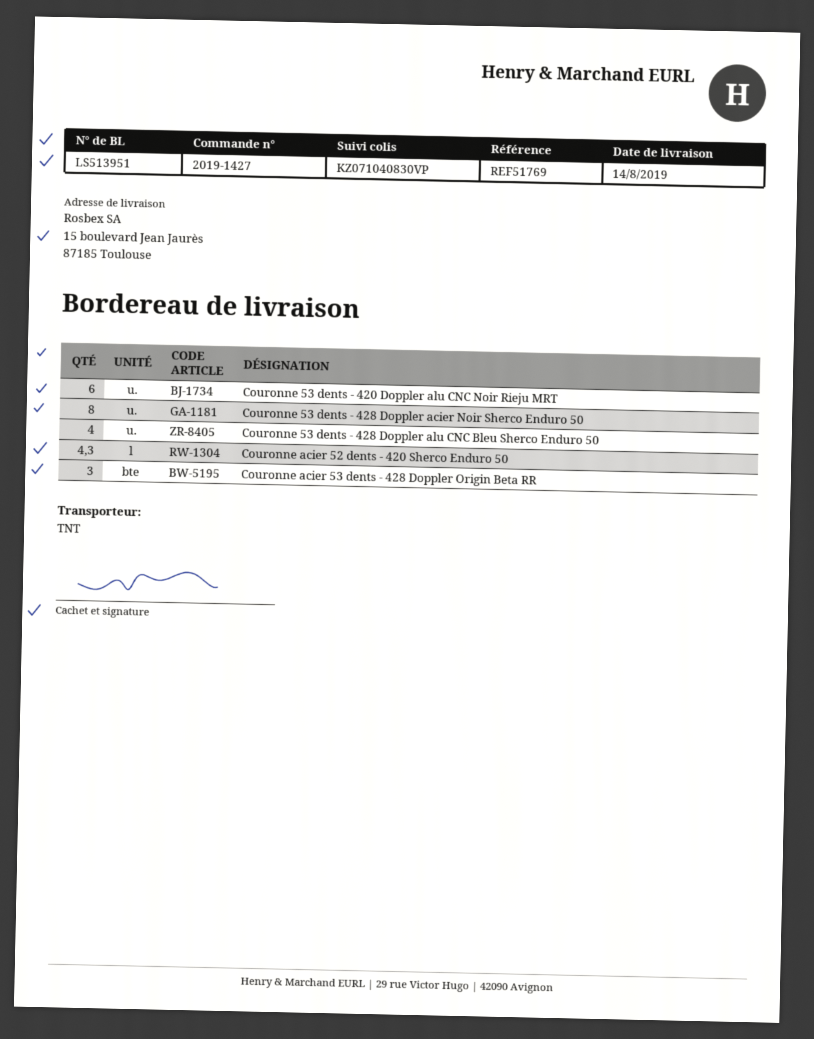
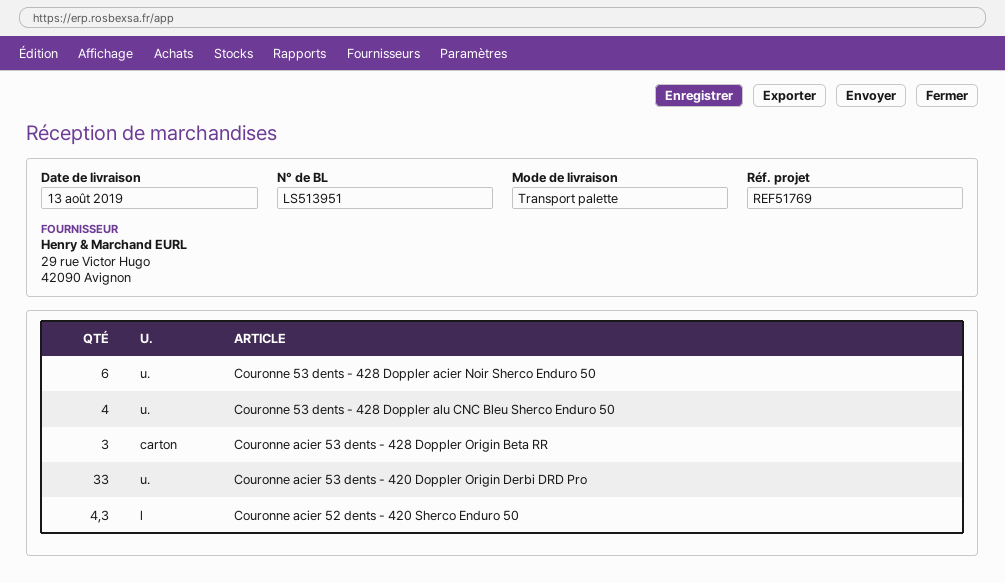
delivery date: 2019-08-14 -> 2019-08-13
shipping method: TNT -> pallet freight
Couronne 53 dents - 420 Doppler alu CNC Noir Rieju MRT: 6 -> none
Couronne 53 dents - 428 Doppler acier Noir Sherco Enduro 50: 8 -> 6
Couronne acier 53 dents - 420 Doppler Origin Derbi DRD Pro: none -> 33

